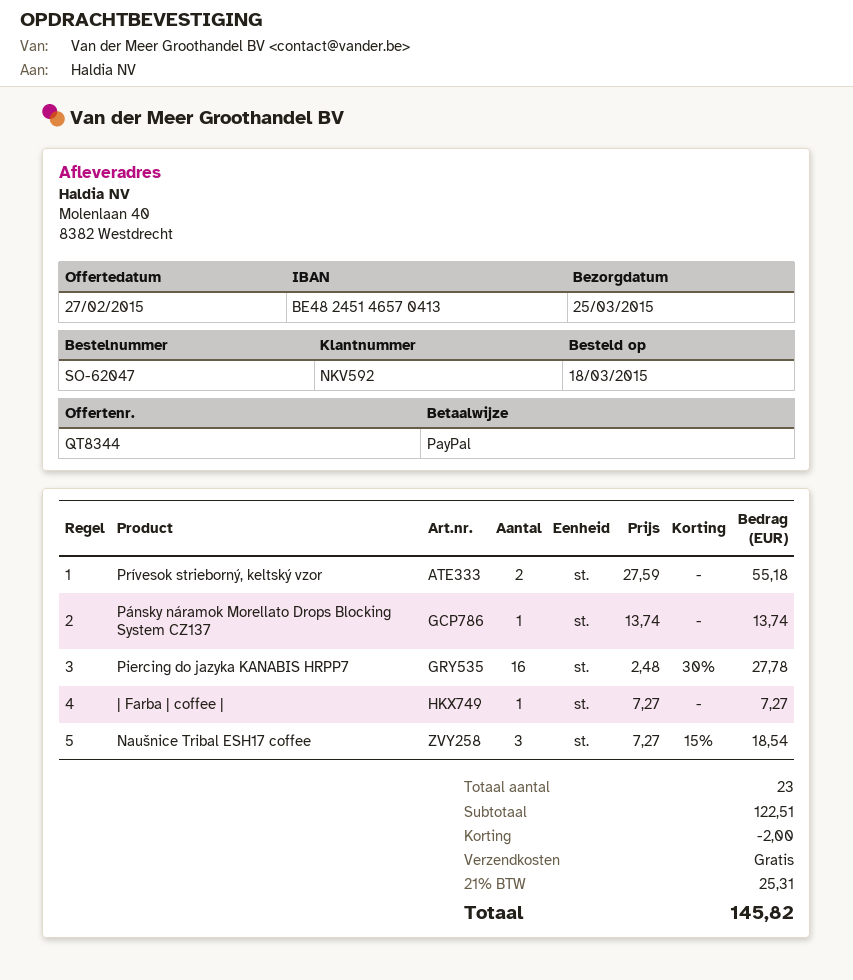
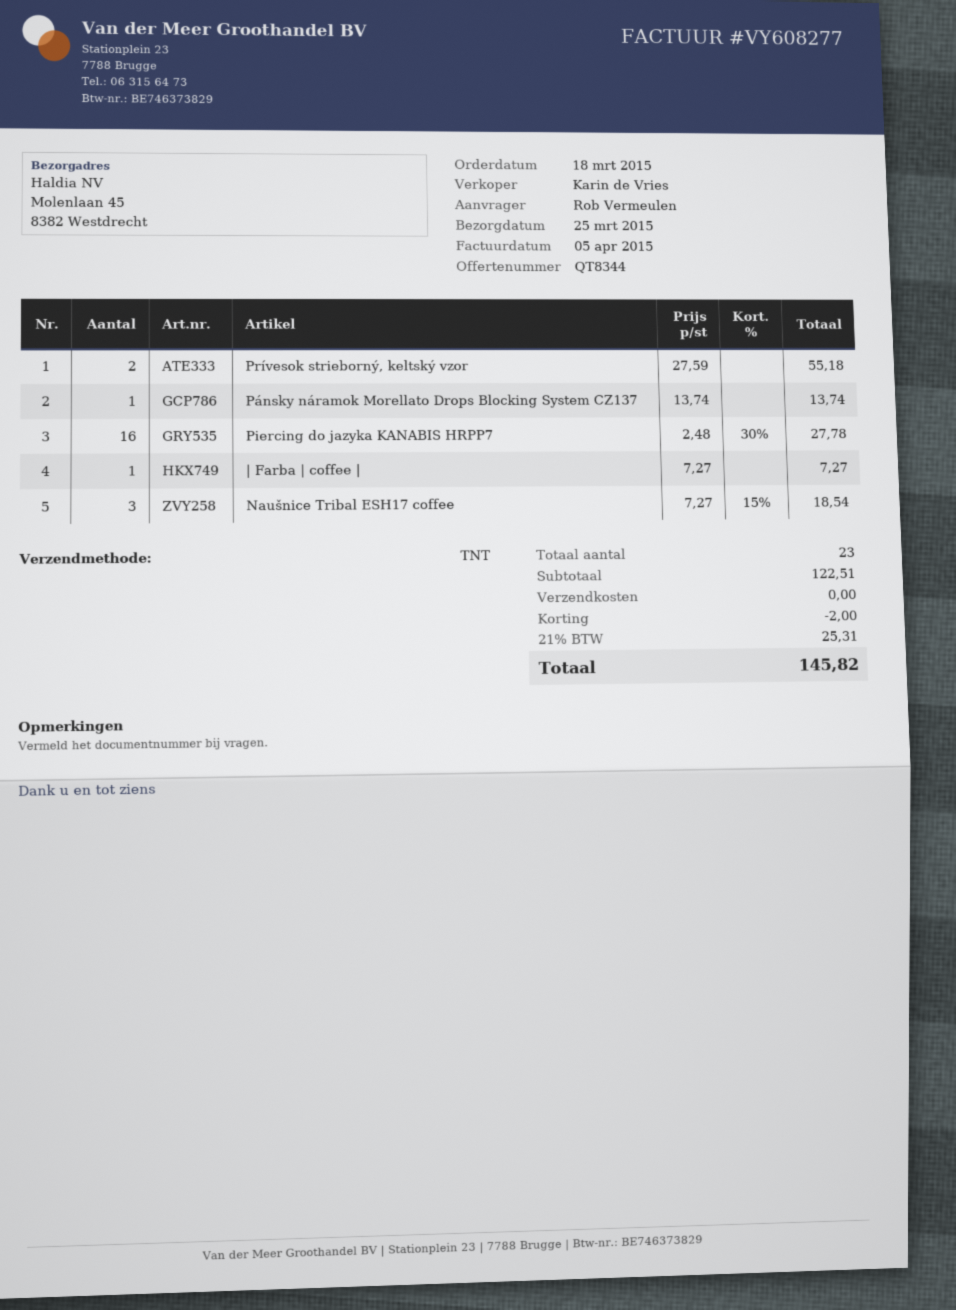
ship to: Molenlaan 40, 8382 Westdrecht -> Molenlaan 45, 8382 Westdrecht

